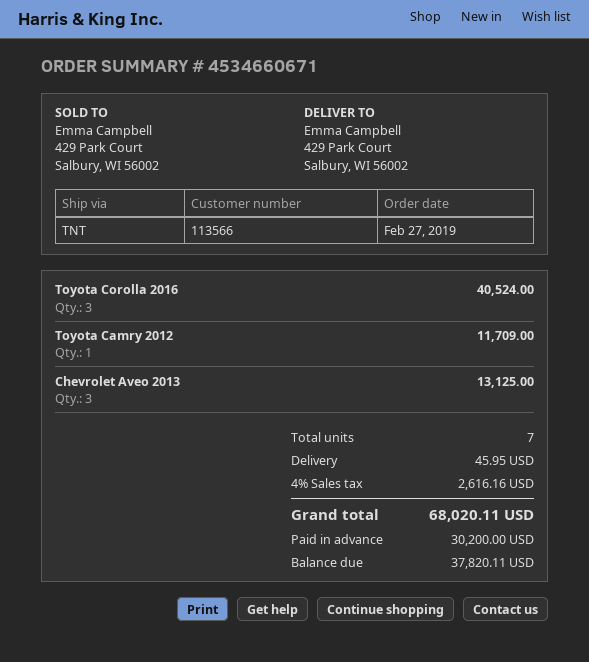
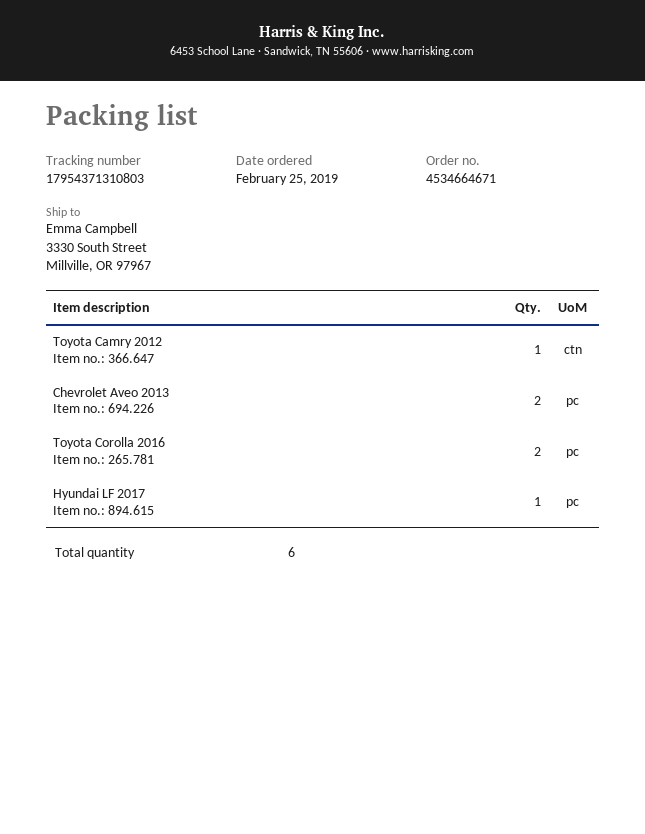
order number: 4534660671 -> 4534664671
order date: 2019-02-27 -> 2019-02-25
ship to: 429 Park Court, Salbury, WI 56002 -> 3330 South Street, Millville, OR 97967
Toyota Corolla 2016: 3 -> 2
Chevrolet Aveo 2013: 3 -> 2
Hyundai LF 2017: none -> 1
total quantity: 7 -> 6

